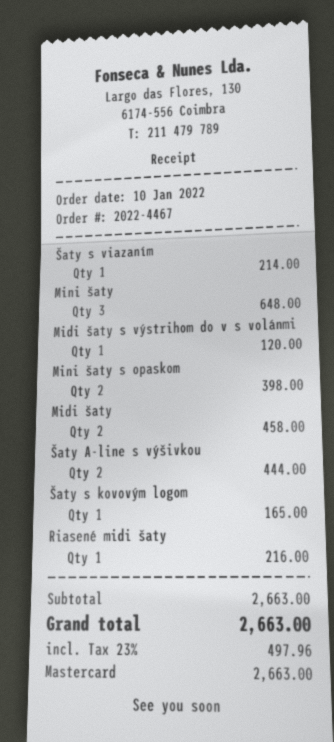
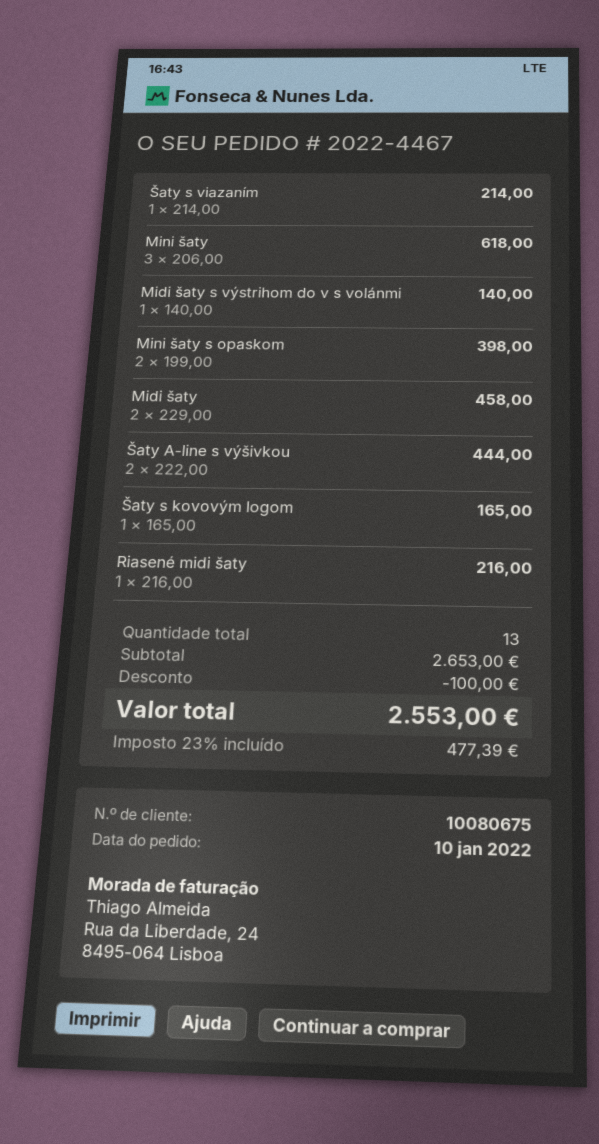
Mini šaty: 3 for 648.00 -> 3 for 618.00
Midi šaty s výstrihom do v s volánmi: 1 for 120.00 -> 1 for 140.00
subtotal: 2663.00 -> 2653.00
discount: none -> 100.00
tax: 23% = 497.96 -> 23% = 477.39
total: 2663.00 -> 2553.00

